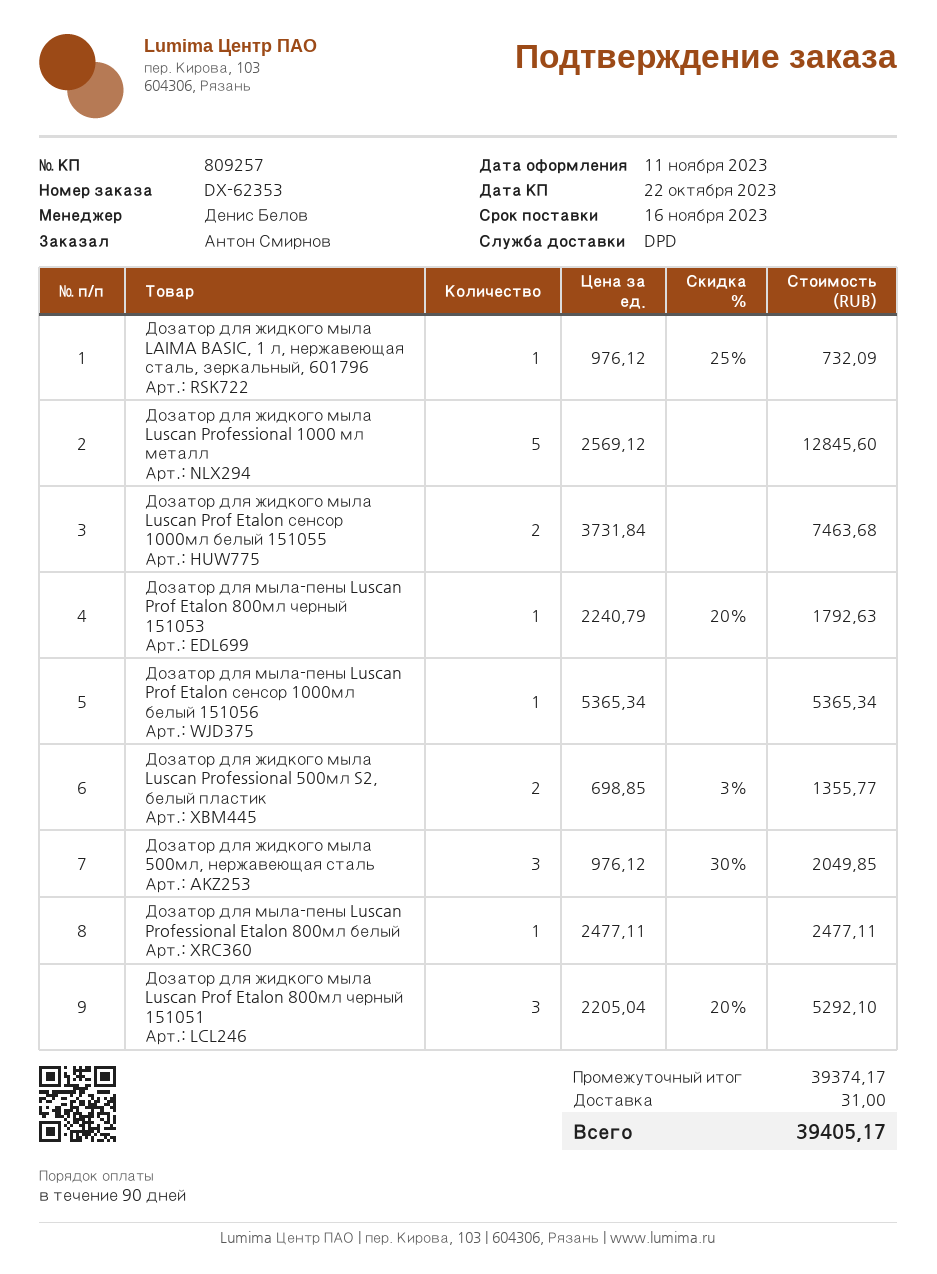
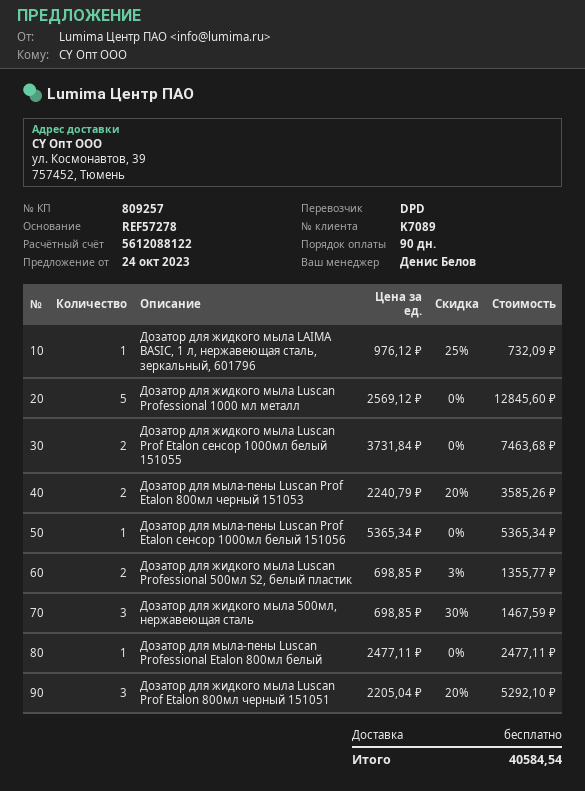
quote date: 2023-10-22 -> 2023-10-24
Дозатор для мыла-пены Luscan Prof Etalon 800мл черный 151053: 1 x 2240.79 - 20% = 1792.63 -> 2 x 2240.79 - 20% = 3585.26
Дозатор для жидкого мыла 500мл, нержавеющая сталь: 3 x 976.12 - 30% = 2049.85 -> 3 x 698.85 - 30% = 1467.59
shipping: 31.00 -> 0.00
total: 39405.17 -> 40584.54

